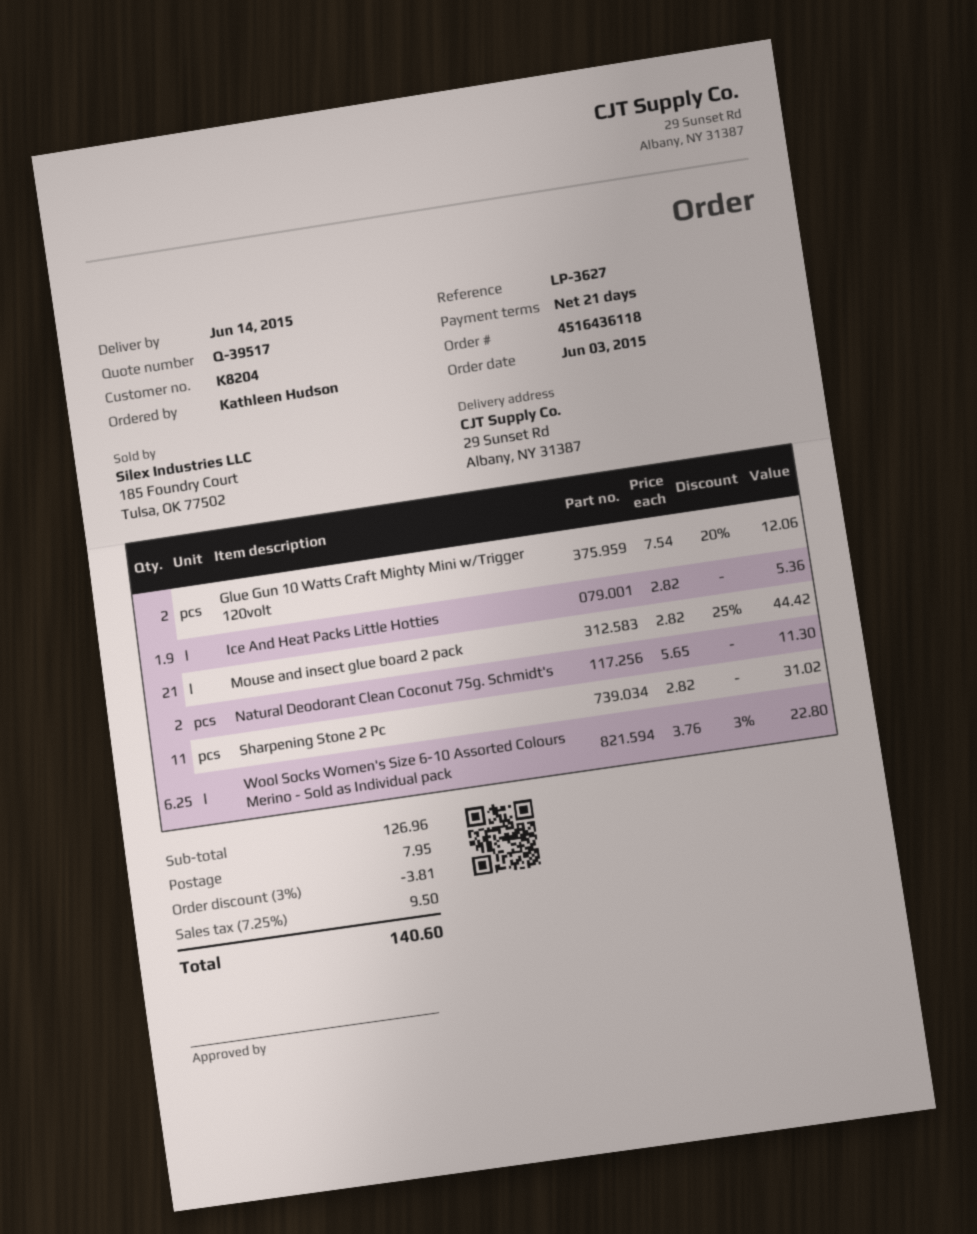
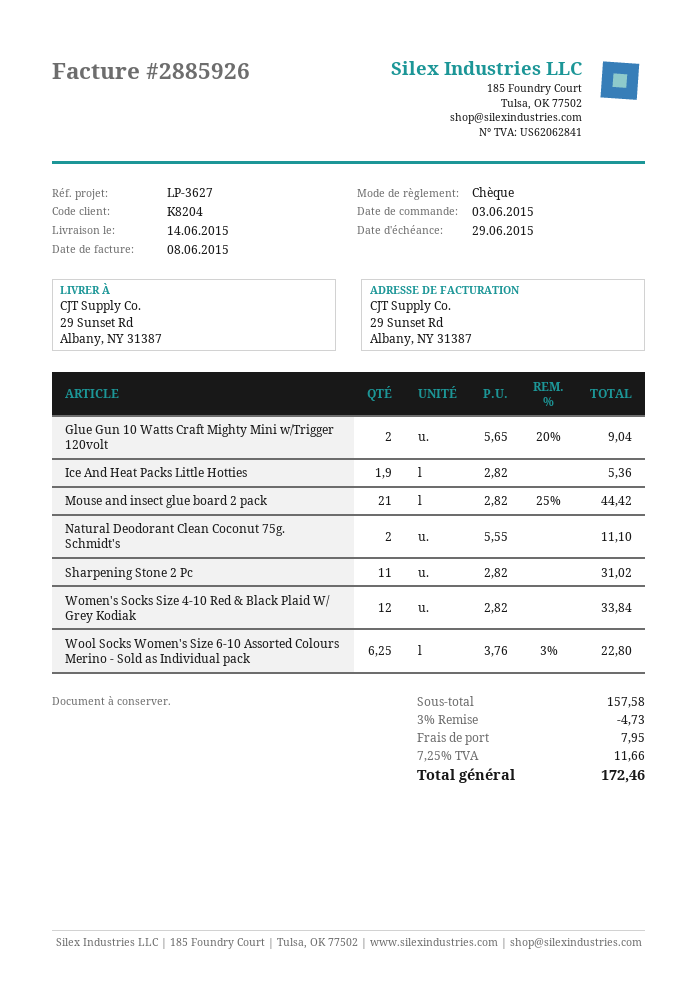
Glue Gun 10 Watts Craft Mighty Mini w/Trigger 120volt: 2 x 7.54 - 20% = 12.06 -> 2 x 5.65 - 20% = 9.04
Natural Deodorant Clean Coconut 75g. Schmidt's: 2 x 5.65 = 11.30 -> 2 x 5.55 = 11.10
Women's Socks Size 4-10 Red & Black Plaid W/ Grey Kodiak: none -> 12 x 2.82 = 33.84
subtotal: 126.96 -> 157.58
discount: 3% = 3.81 -> 3% = 4.73
tax: 7.25% = 9.50 -> 7.25% = 11.66
total: 140.60 -> 172.46

